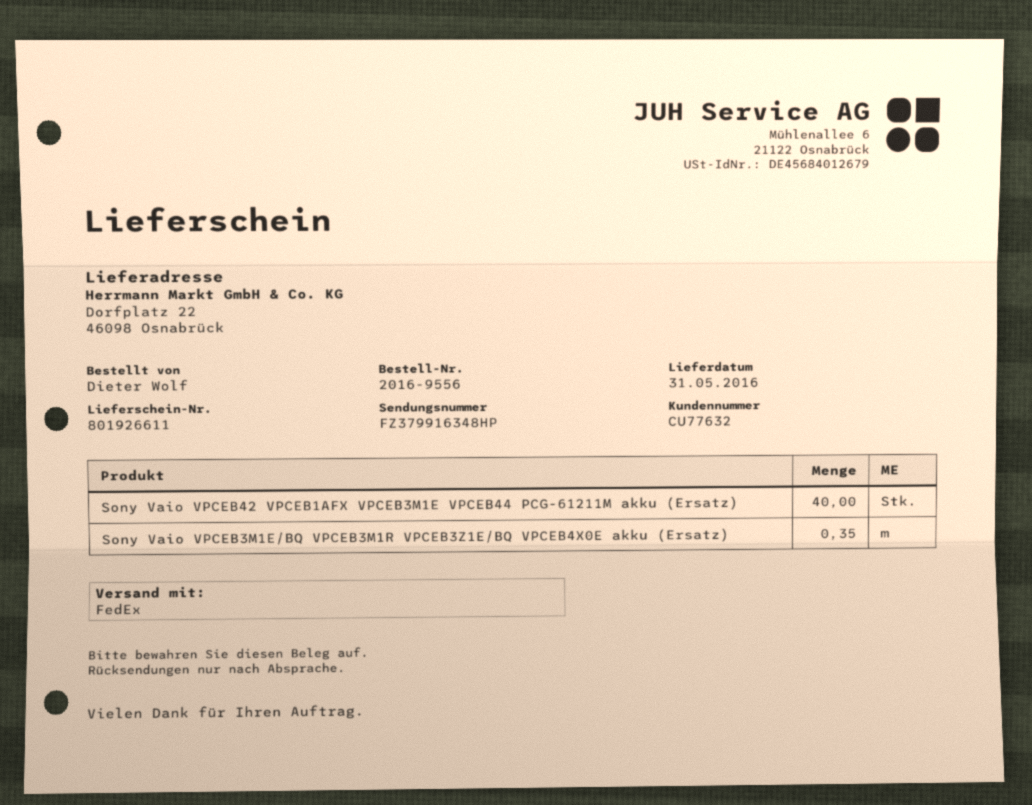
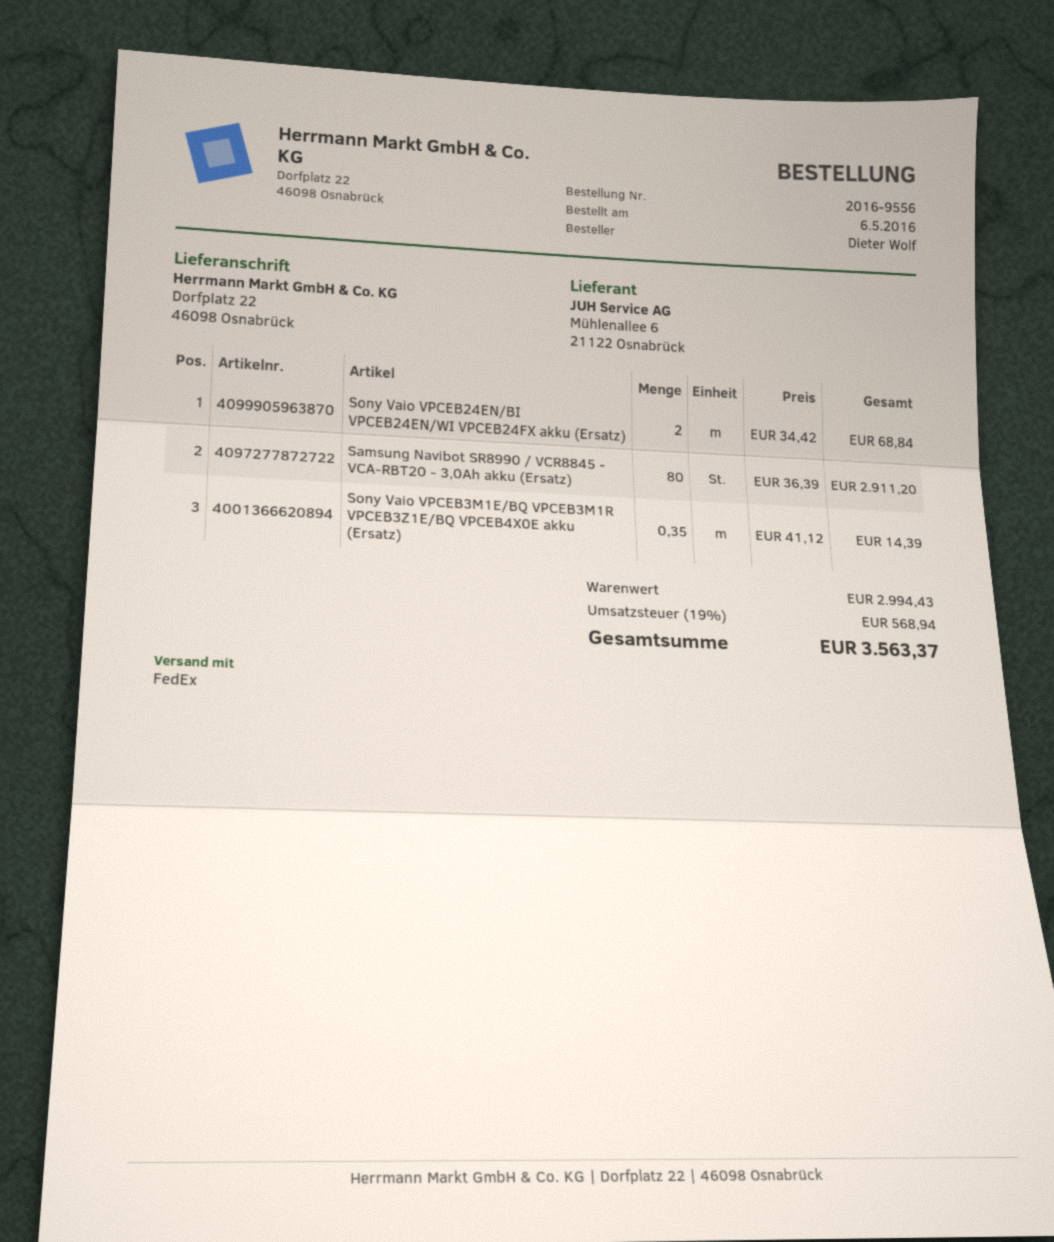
Sony Vaio VPCEB42 VPCEB1AFX VPCEB3M1E VPCEB44 PCG-61211M akku (Ersatz): 40 -> none
Sony Vaio VPCEB24EN/BI VPCEB24EN/WI VPCEB24FX akku (Ersatz): none -> 2
Samsung Navibot SR8990 / VCR8845 - VCA-RBT20 - 3,0Ah akku (Ersatz): none -> 80

